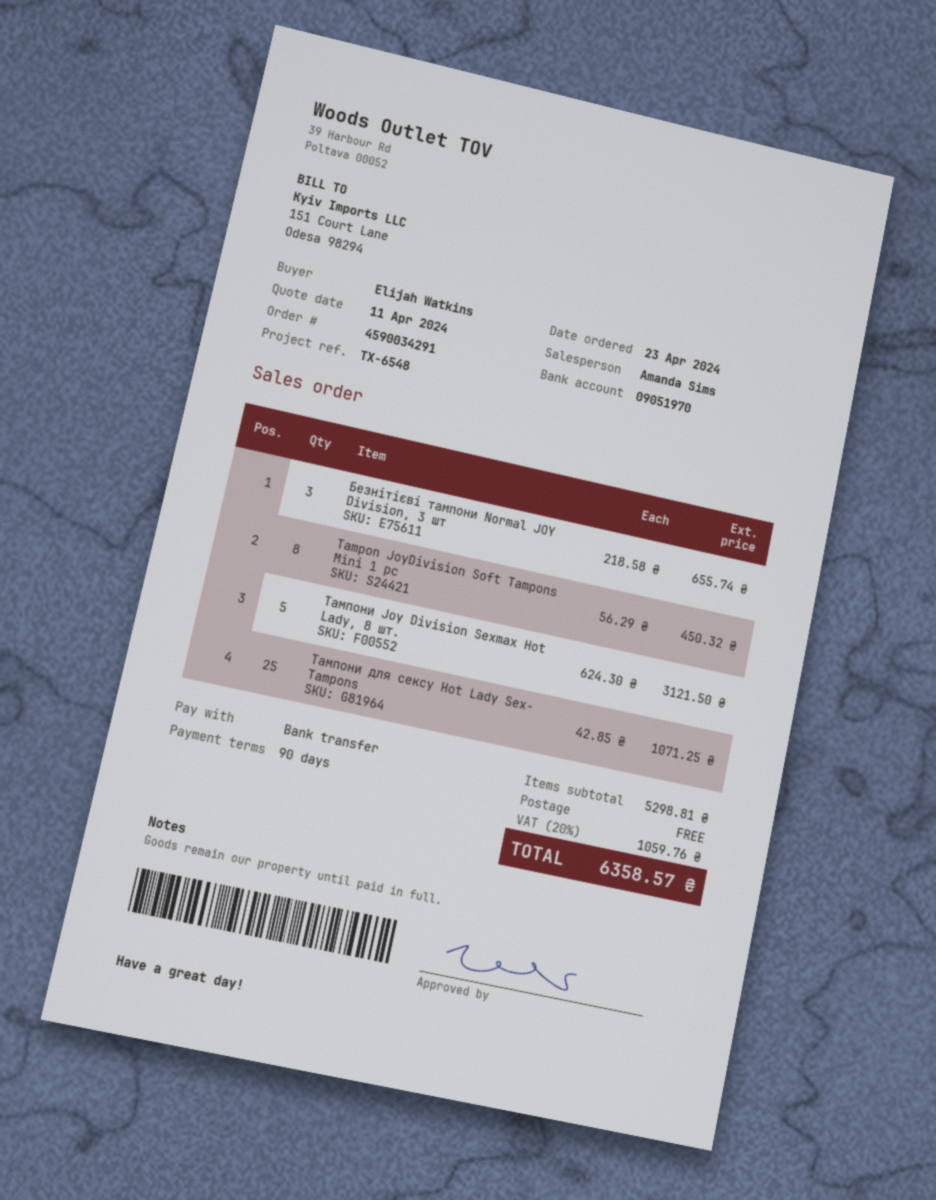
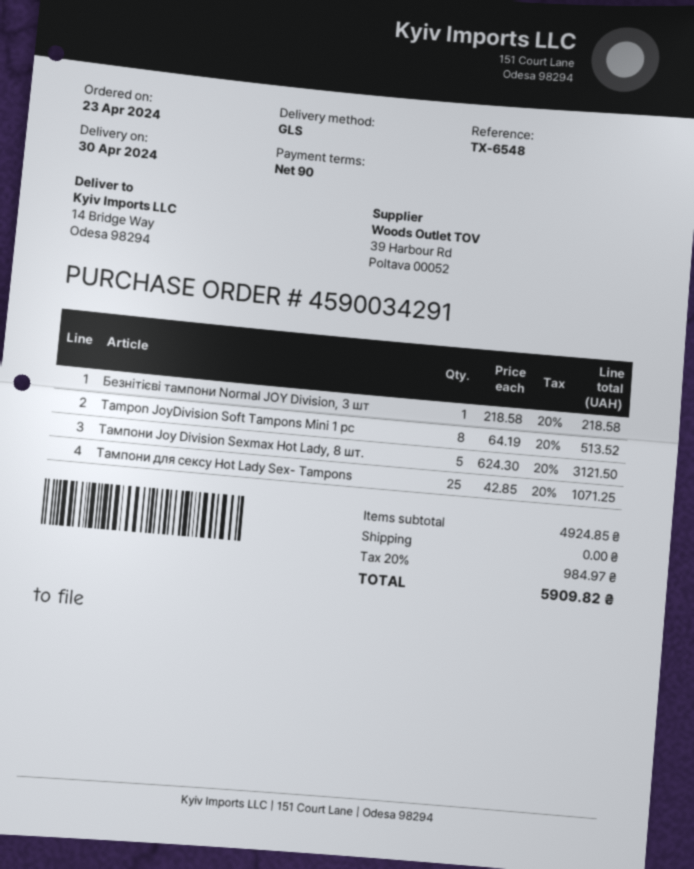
Безнітієві тампони Normal JOY Division, 3 шт: 3 x 218.58 = 655.74 -> 1 x 218.58 = 218.58
Tampon JoyDivision Soft Tampons Mini 1 pc: 8 x 56.29 = 450.32 -> 8 x 64.19 = 513.52
subtotal: 5298.81 -> 4924.85
tax: 20% = 1059.76 -> 20% = 984.97
total: 6358.57 -> 5909.82

